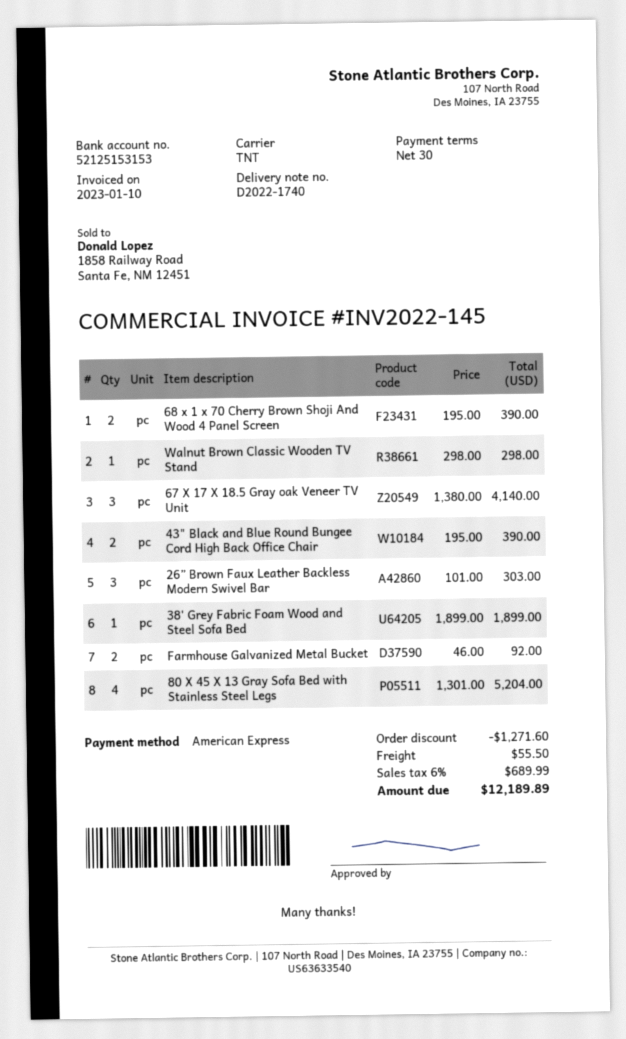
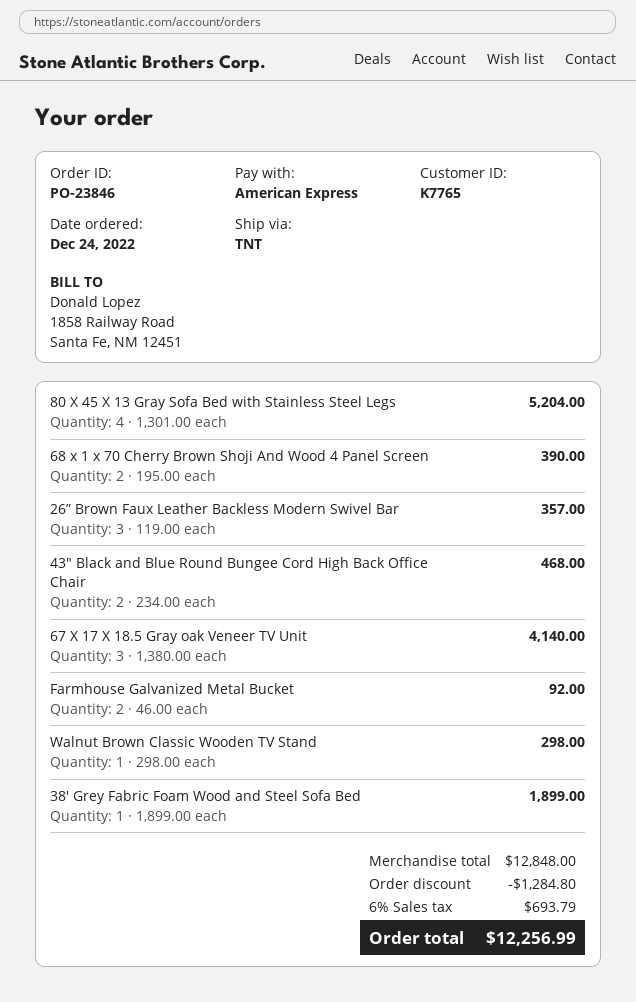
43" Black and Blue Round Bungee Cord High Back Office Chair: 2 x 195.00 = 390.00 -> 2 x 234.00 = 468.00
26” Brown Faux Leather Backless Modern Swivel Bar: 3 x 101.00 = 303.00 -> 3 x 119.00 = 357.00
discount: 1271.60 -> 1284.80
shipping: 55.50 -> none
tax: 6% = 689.99 -> 6% = 693.79
total: 12189.89 -> 12256.99

